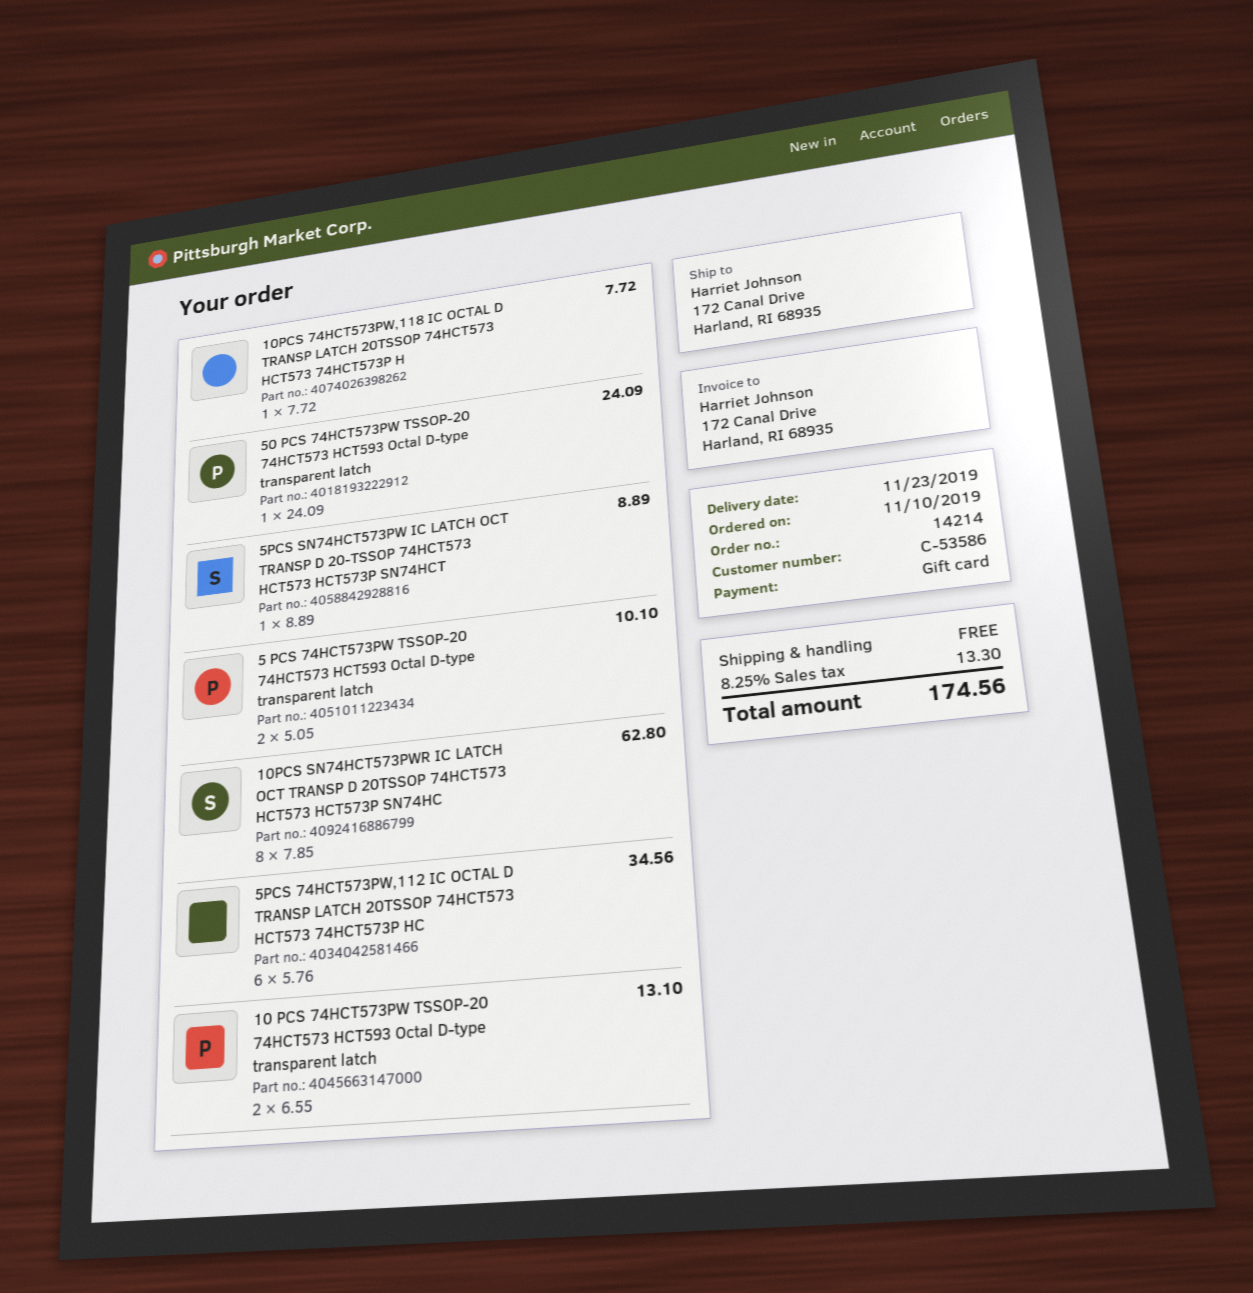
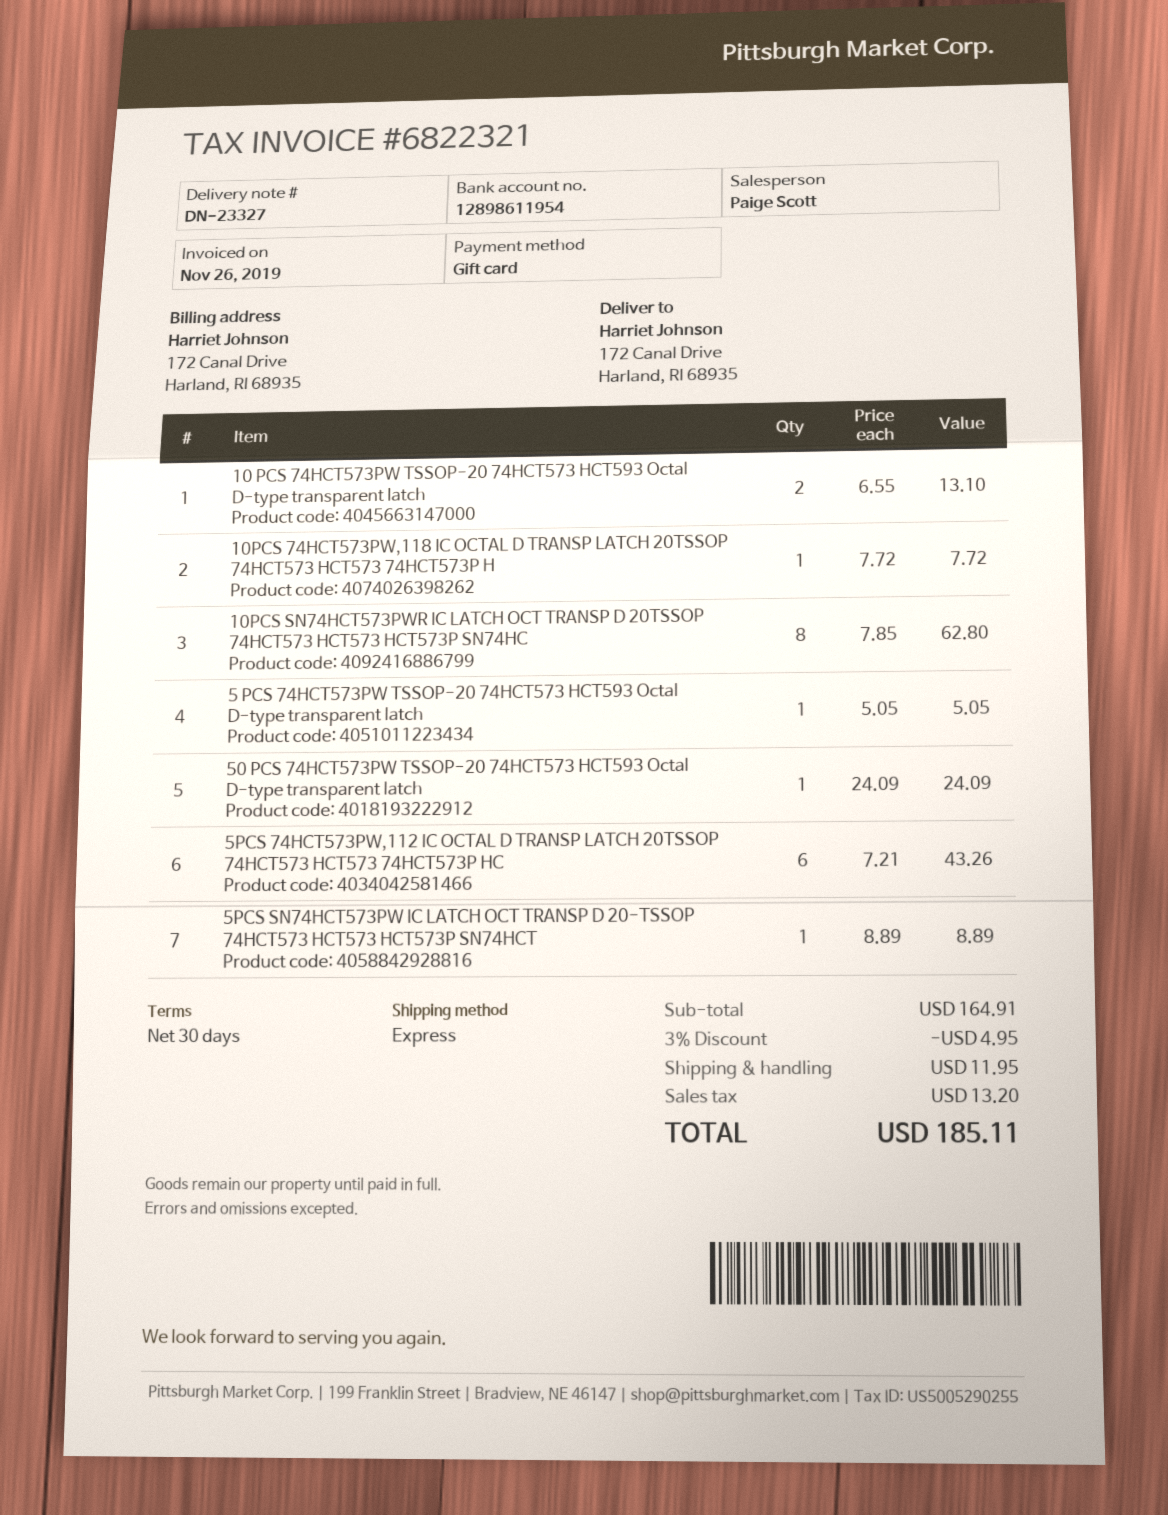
5 PCS 74HCT573PW TSSOP-20 74HCT573 HCT593 Octal D-type transparent latch: 2 x 5.05 = 10.10 -> 1 x 5.05 = 5.05
5PCS 74HCT573PW,112 IC OCTAL D TRANSP LATCH 20TSSOP 74HCT573 HCT573 74HCT573P HC: 6 x 5.76 = 34.56 -> 6 x 7.21 = 43.26
discount: none -> 3% = 4.95
shipping: 0.00 -> 11.95
tax: 13.30 -> 13.20
total: 174.56 -> 185.11

